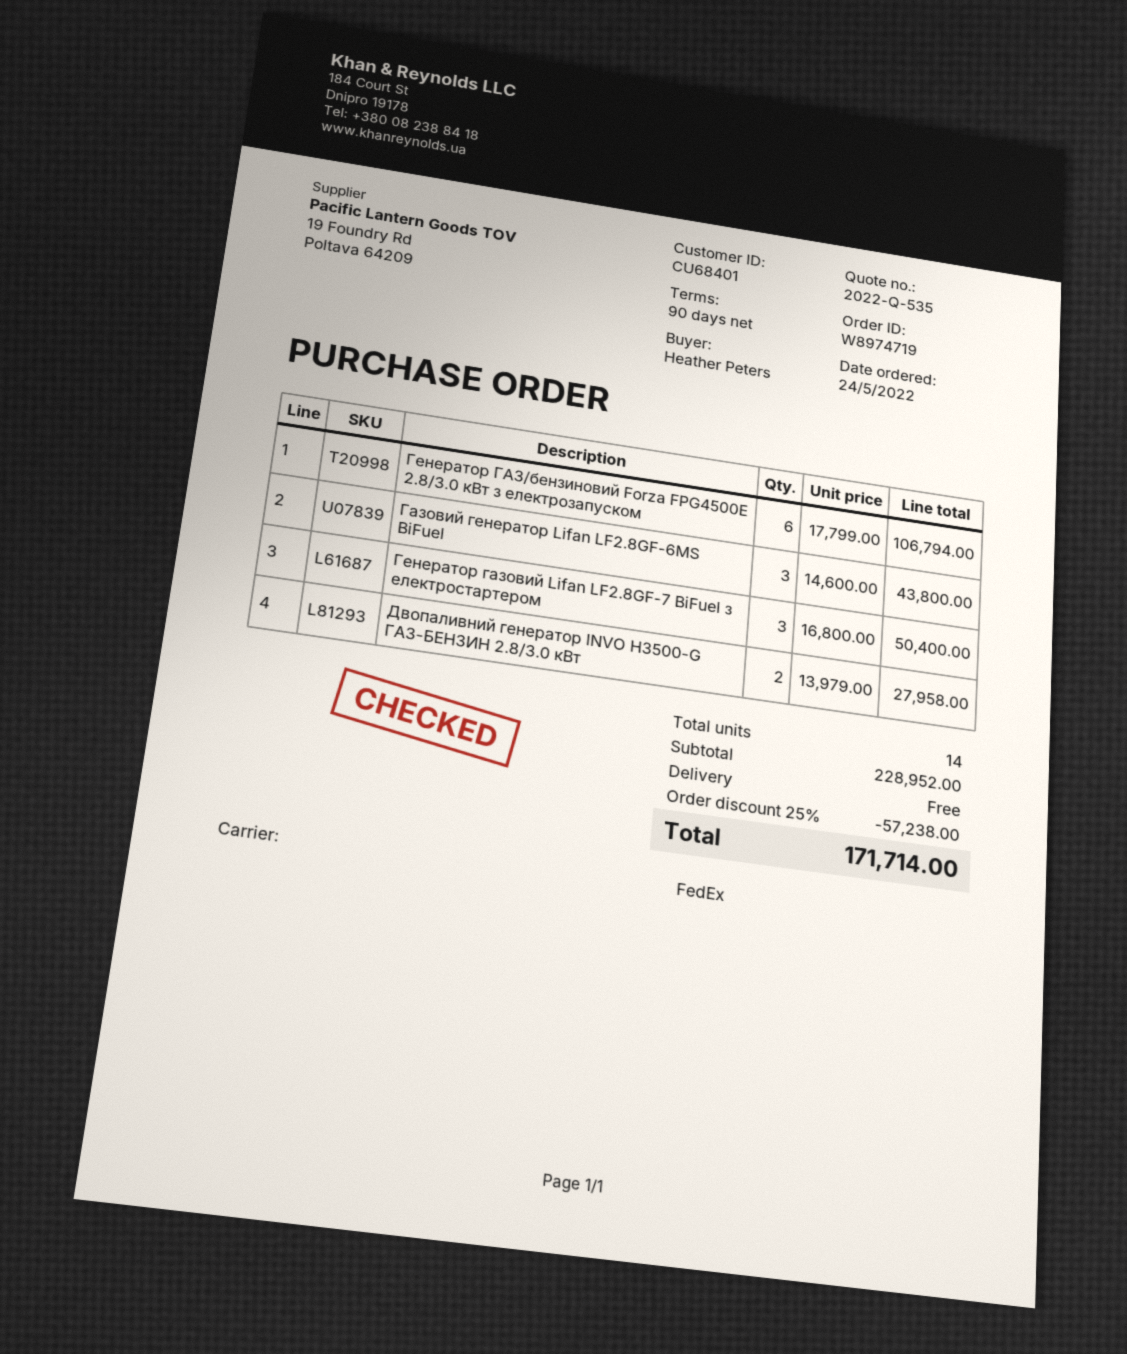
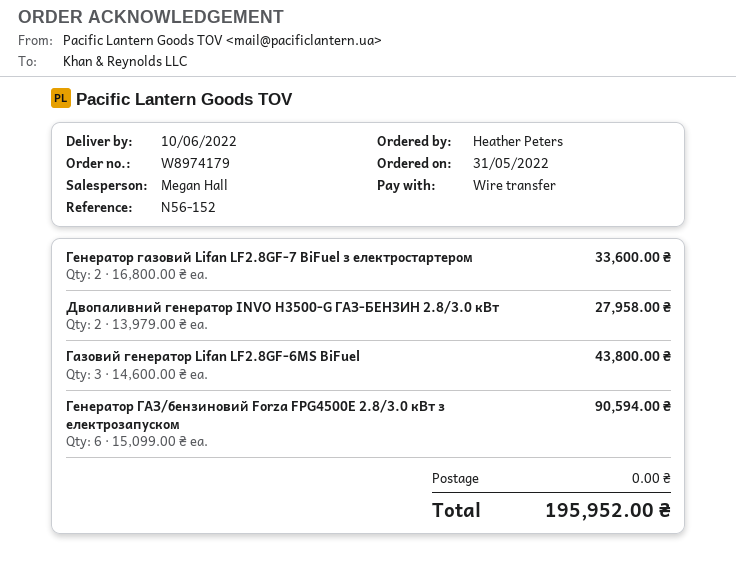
order number: W8974719 -> W8974179
order date: 2022-05-24 -> 2022-05-31
Генератор ГАЗ/бензиновий Forza FPG4500Е 2.8/3.0 кВт з електрозапуском: 6 x 17799.00 = 106794.00 -> 6 x 15099.00 = 90594.00
Генератор газовий Lifan LF2.8GF-7 BiFuel з електростартером: 3 x 16800.00 = 50400.00 -> 2 x 16800.00 = 33600.00
discount: 25% = 57238.00 -> none
total: 171714.00 -> 195952.00

